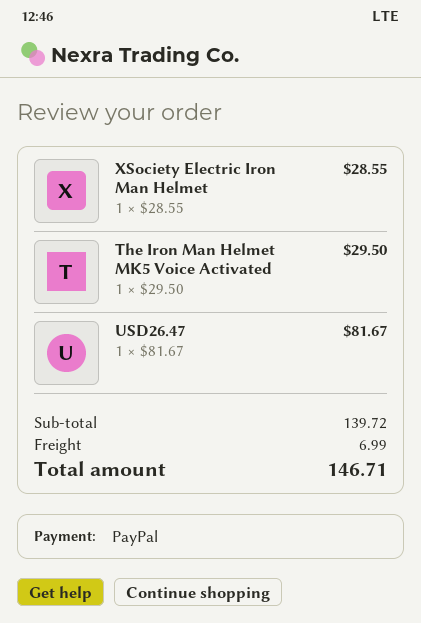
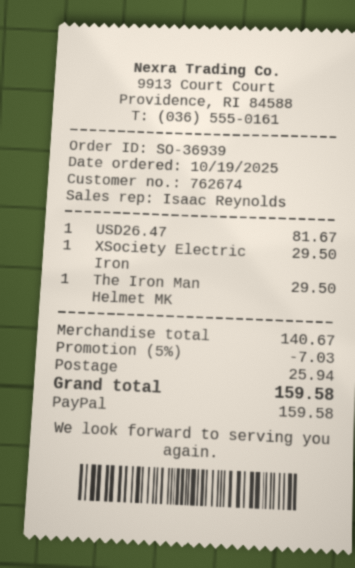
XSociety Electric Iron Man Helmet: 1 for 28.55 -> 1 for 29.50
subtotal: 139.72 -> 140.67
discount: none -> 5% = 7.03
shipping: 6.99 -> 25.94
total: 146.71 -> 159.58

